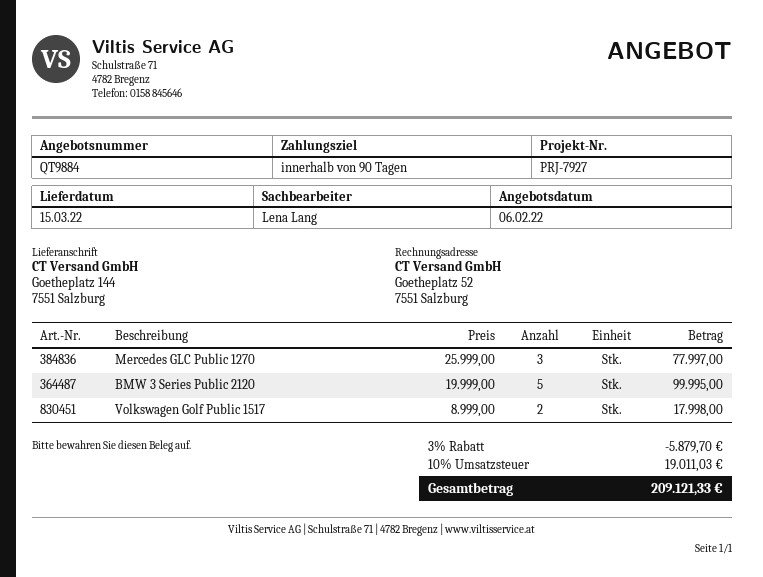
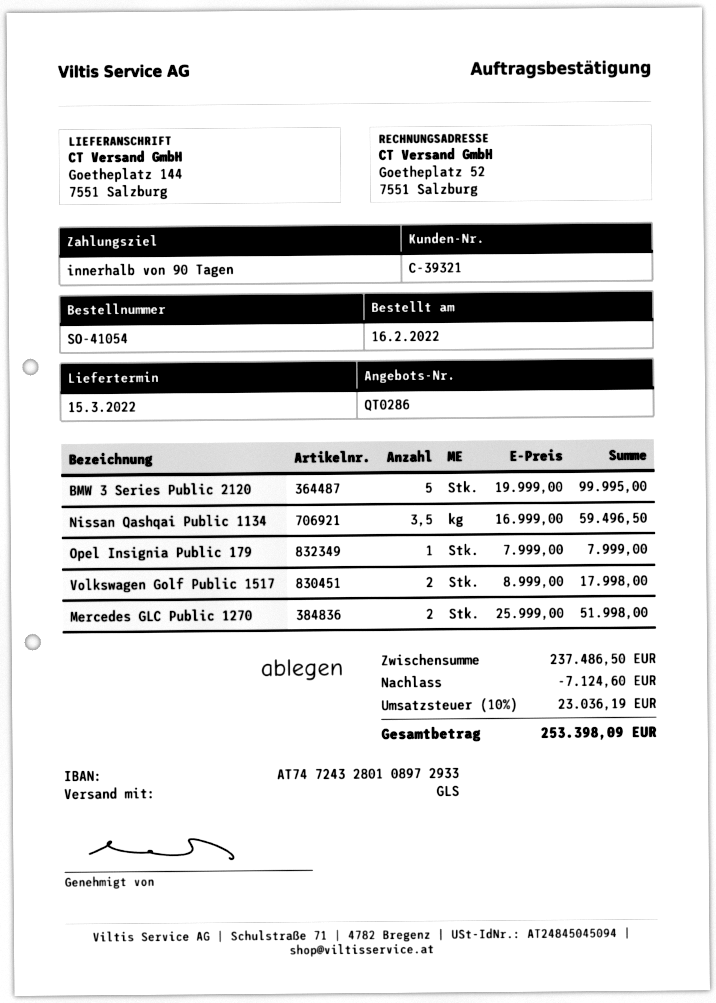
quote number: QT9884 -> QT0286
Mercedes GLC Public 1270: 3 x 25999.00 = 77997.00 -> 2 x 25999.00 = 51998.00
Nissan Qashqai Public 1134: none -> 3.5 x 16999.00 = 59496.50
Opel Insignia Public 179: none -> 1 x 7999.00 = 7999.00
discount: 5879.70 -> 7124.60
tax: 10% = 19011.03 -> 10% = 23036.19
total: 209121.33 -> 253398.09

